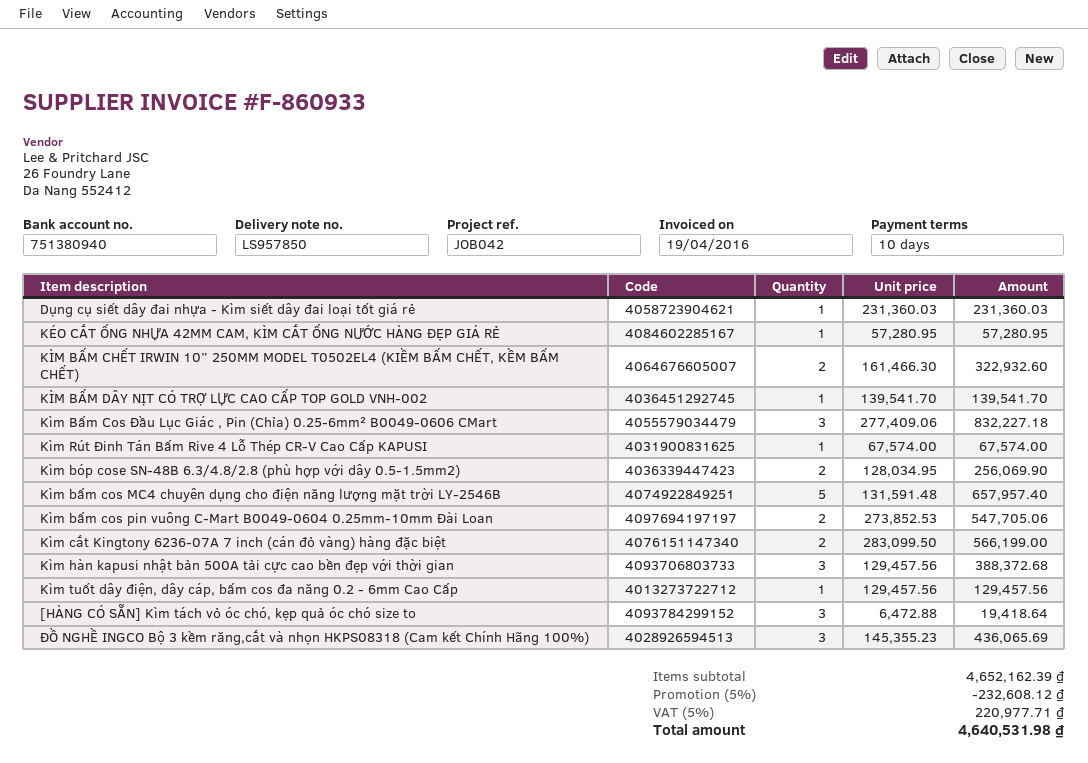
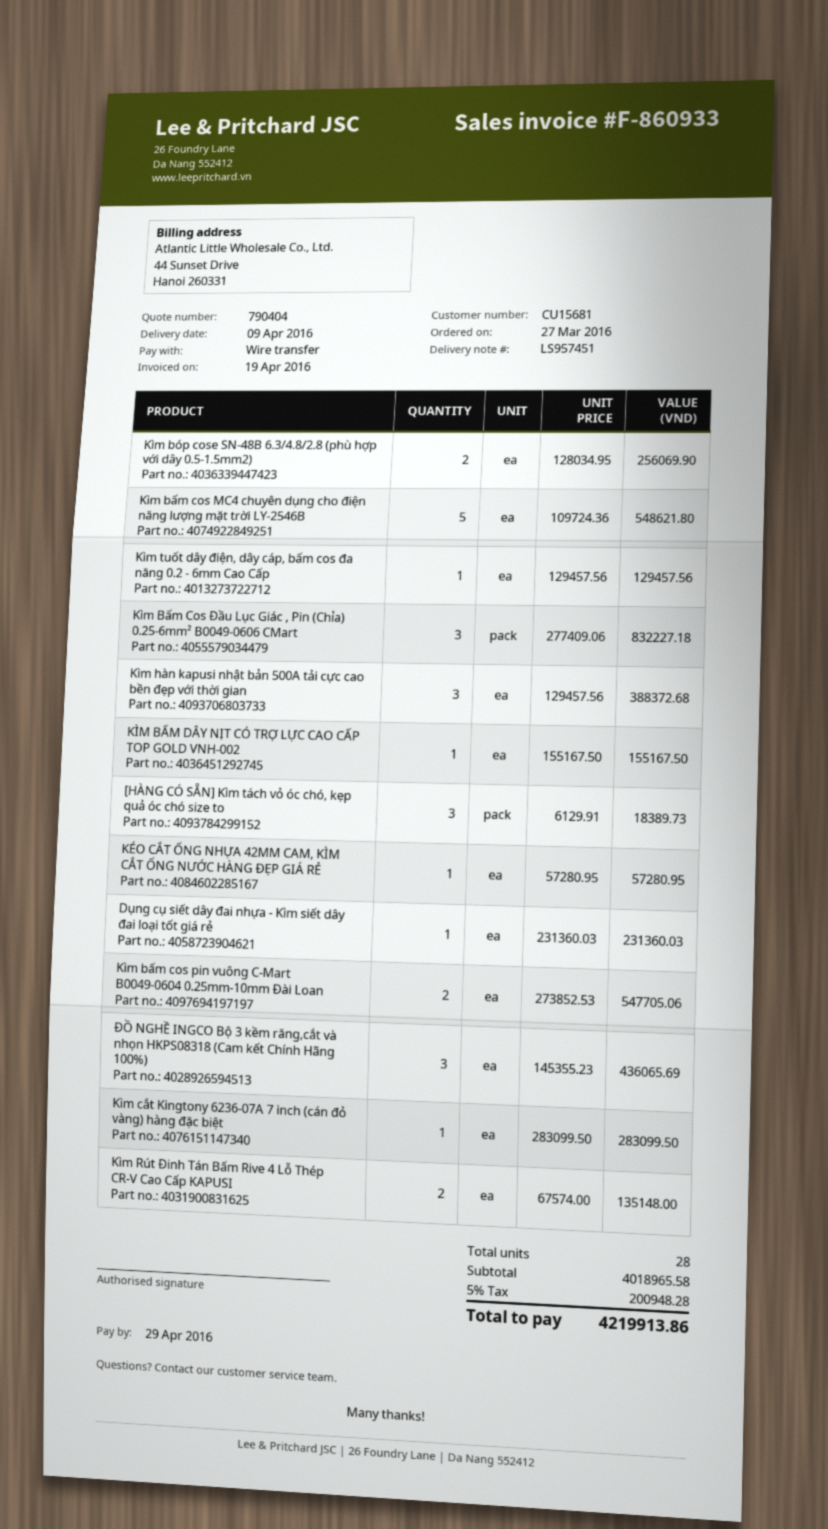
delivery note number: LS957850 -> LS957451
KÌM BẤM CHẾT IRWIN 10” 250MM MODEL T0502EL4 (KIỀM BẤM CHẾT, KỀM BẤM CHẾT): 2 x 161466.30 = 322932.60 -> none
KÌM BẤM DÂY NỊT CÓ TRỢ LỰC CAO CẤP TOP GOLD VNH-002: 1 x 139541.70 = 139541.70 -> 1 x 155167.50 = 155167.50
Kìm Rút Đinh Tán Bấm Rive 4 Lỗ Thép CR-V Cao Cấp KAPUSI: 1 x 67574.00 = 67574.00 -> 2 x 67574.00 = 135148.00
Kìm bấm cos MC4 chuyên dụng cho điện năng lượng mặt trời LY-2546B: 5 x 131591.48 = 657957.40 -> 5 x 109724.36 = 548621.80
Kìm cắt Kingtony 6236-07A 7 inch (cán đỏ vàng) hàng đặc biệt: 2 x 283099.50 = 566199.00 -> 1 x 283099.50 = 283099.50
[HÀNG CÓ SẴN] Kìm tách vỏ óc chó, kẹp quả óc chó size to: 3 x 6472.88 = 19418.64 -> 3 x 6129.91 = 18389.73
subtotal: 4652162.39 -> 4018965.58
discount: 5% = 232608.12 -> none
tax: 5% = 220977.71 -> 5% = 200948.28
total: 4640531.98 -> 4219913.86

